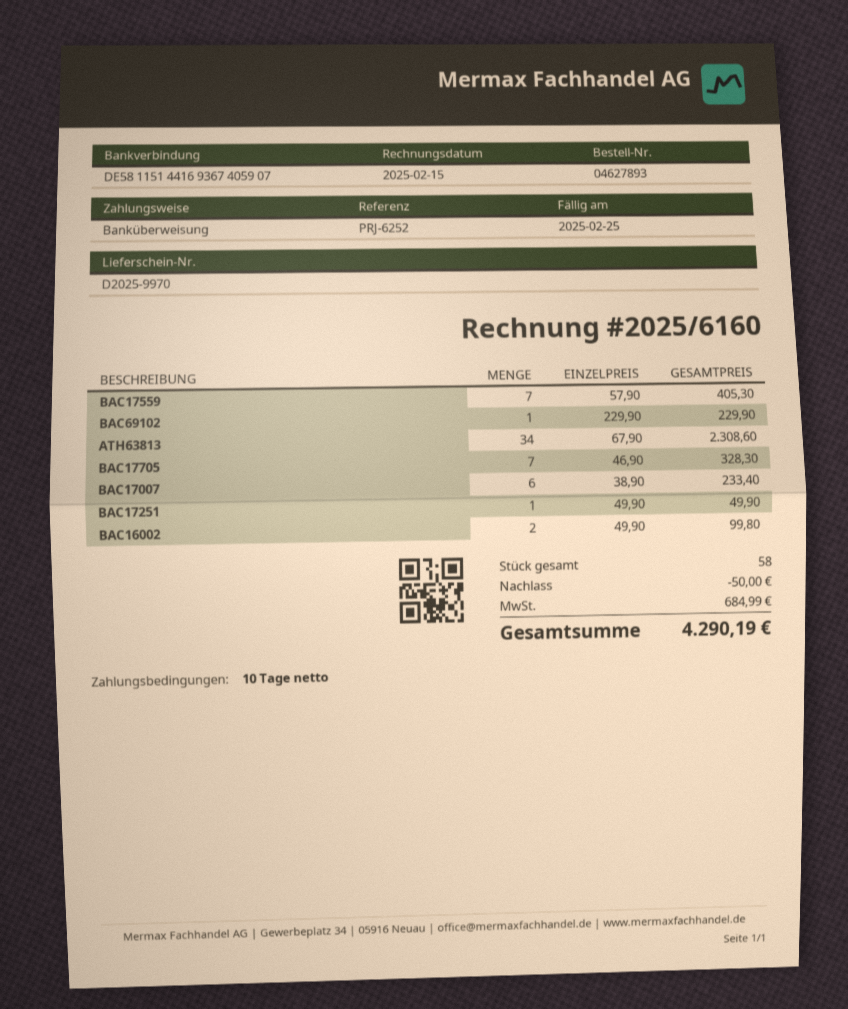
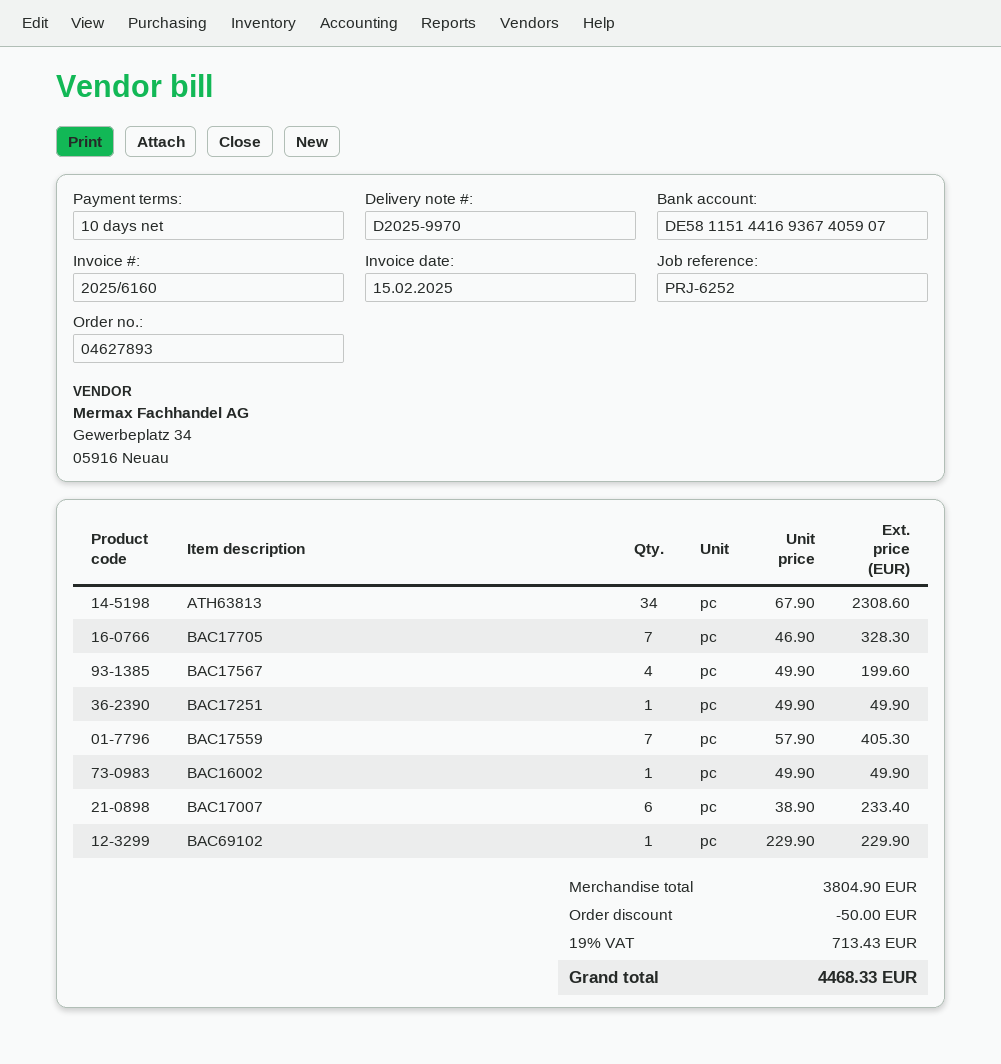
BAC16002: 2 x 49.90 = 99.80 -> 1 x 49.90 = 49.90
BAC17567: none -> 4 x 49.90 = 199.60
tax: 684.99 -> 713.43
total: 4290.19 -> 4468.33

